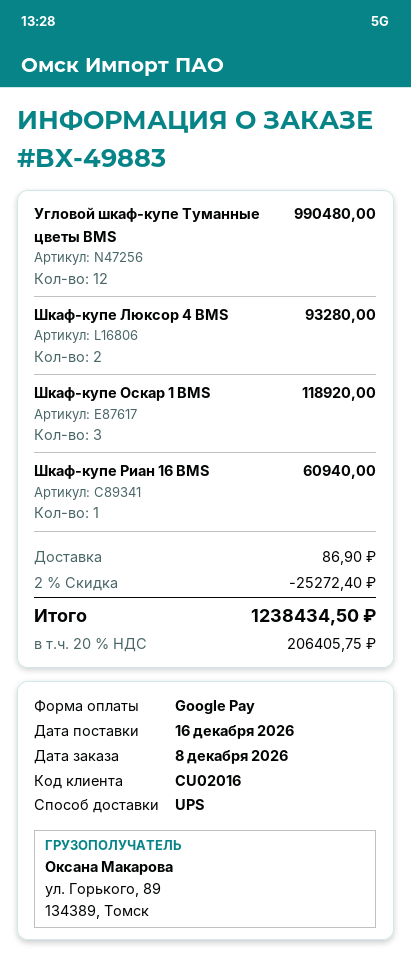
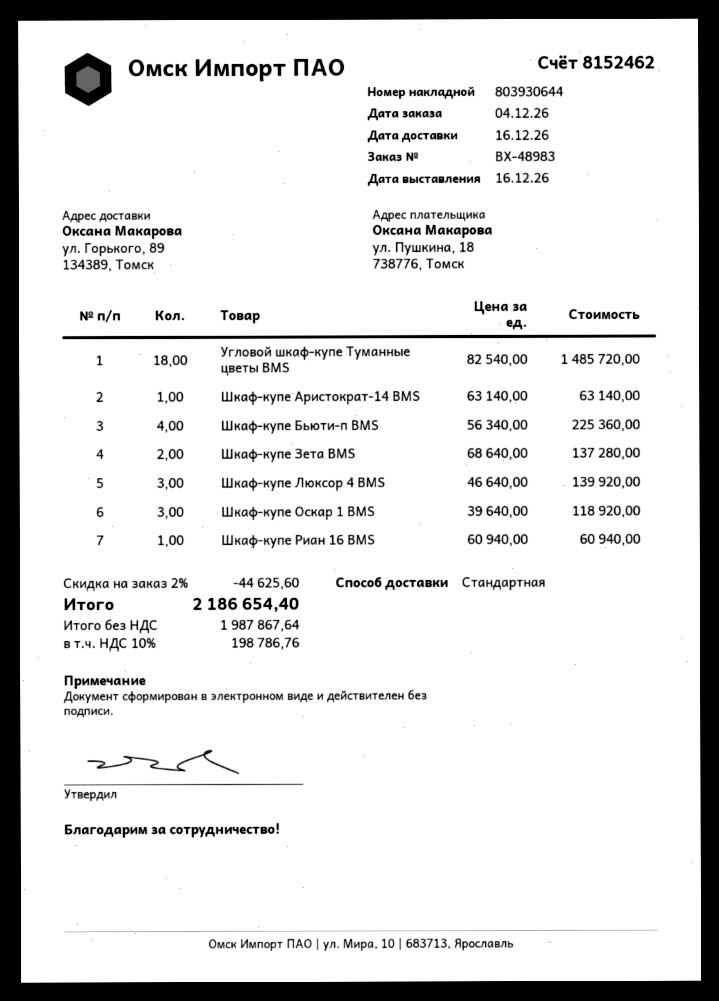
order number: BX-49883 -> BX-48983
order date: 2026-12-08 -> 2026-12-04
shipping method: UPS -> standard
Угловой шкаф-купе Туманные цветы BMS: 12 for 990480.00 -> 18 for 1485720.00
Шкаф-купе Люксор 4 BMS: 2 for 93280.00 -> 3 for 139920.00
Шкаф-купе Аристократ-14 BMS: none -> 1 for 63140.00
Шкаф-купе Бьюти-п BMS: none -> 4 for 225360.00
Шкаф-купе Зета BMS: none -> 2 for 137280.00
discount: 2% = 25272.40 -> 2% = 44625.60
shipping: 86.90 -> none
tax: 20% = 206405.75 -> 10% = 198786.76
total: 1238434.50 -> 2186654.40

